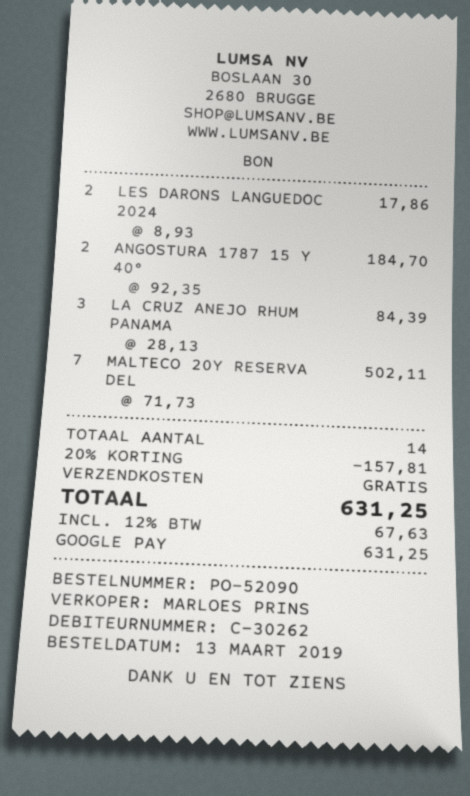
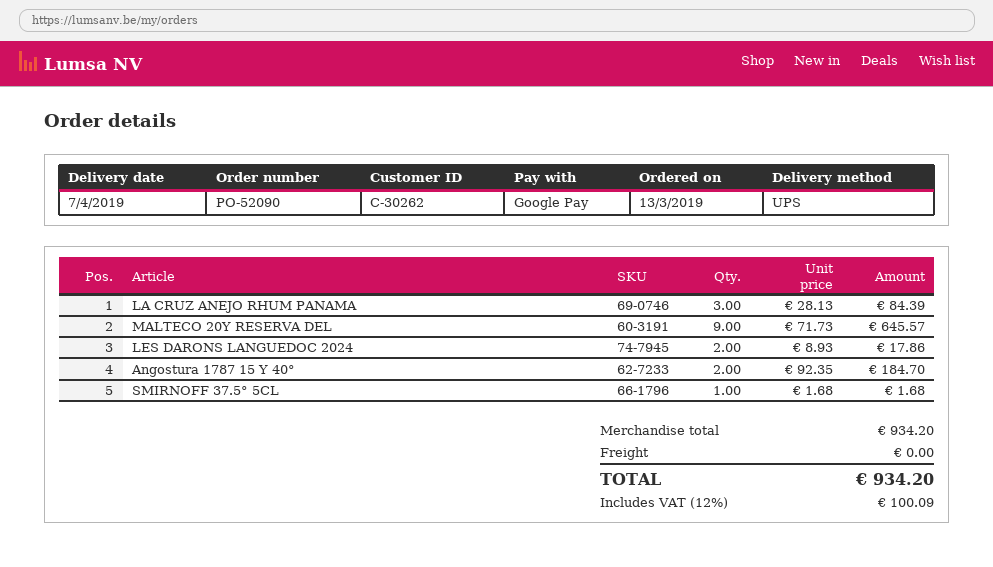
MALTECO 20Y RESERVA DEL: 7 x 71.73 = 502.11 -> 9 x 71.73 = 645.57
SMIRNOFF 37.5° 5CL: none -> 1 x 1.68 = 1.68
discount: 20% = 157.81 -> none
tax: 12% = 67.63 -> 12% = 100.09
total: 631.25 -> 934.20

